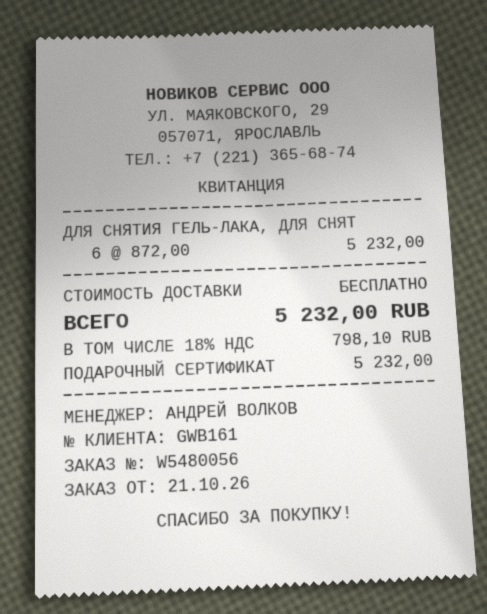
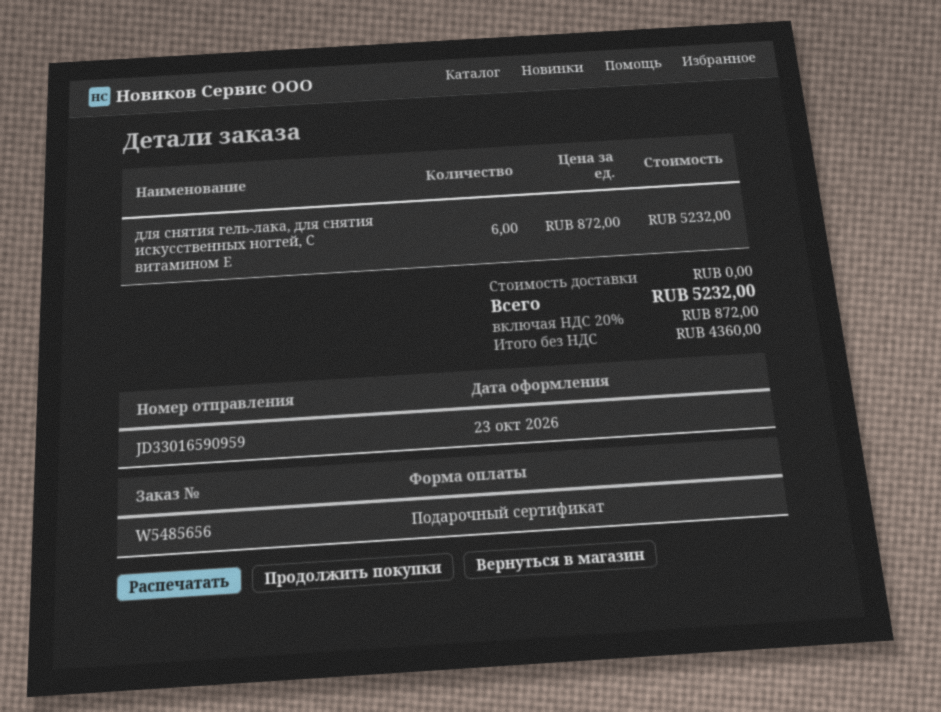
order number: W5480056 -> W5485656
order date: 2026-10-21 -> 2026-10-23
tax: 18% = 798.10 -> 20% = 872.00

